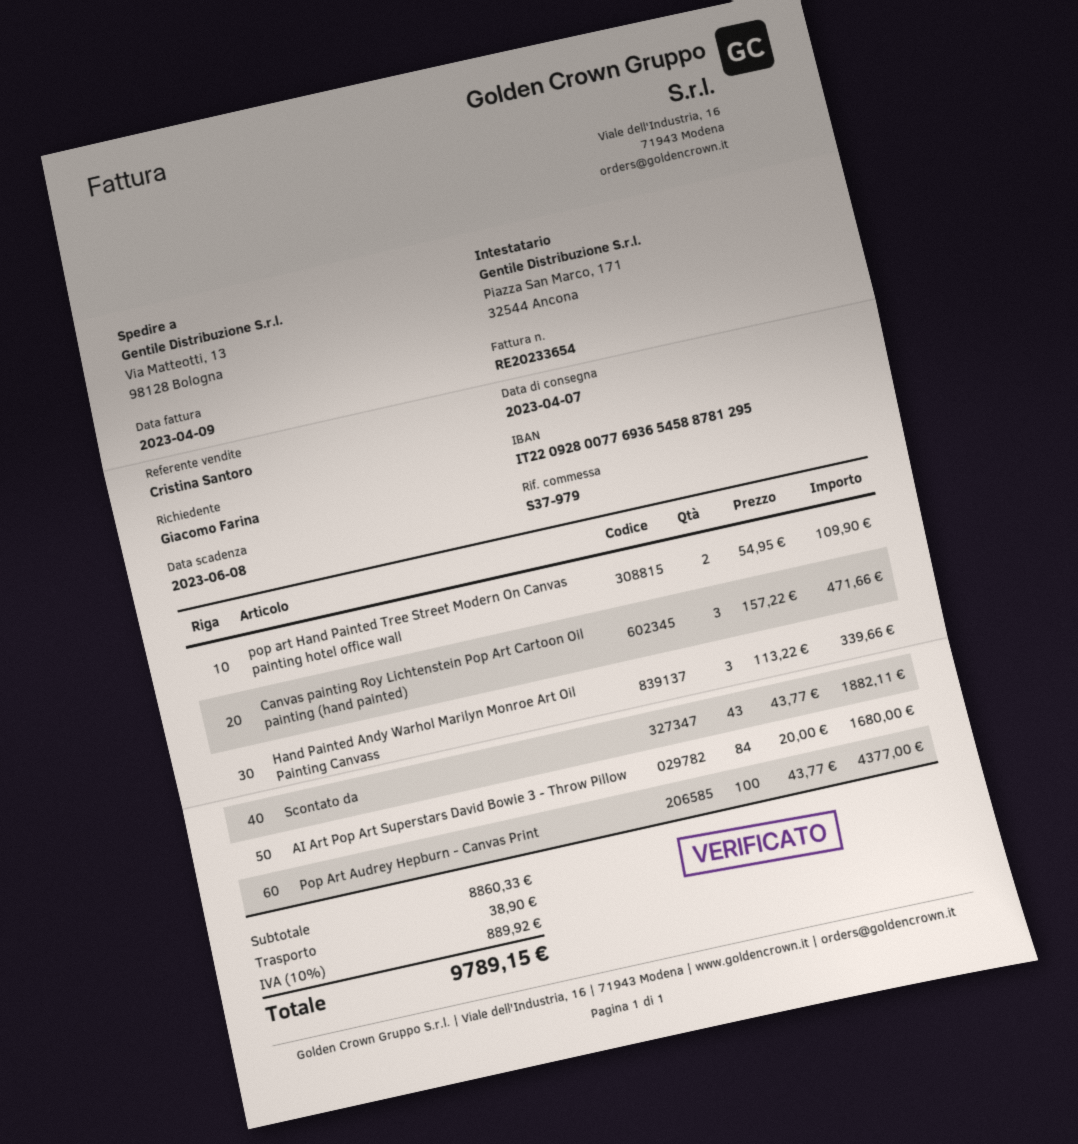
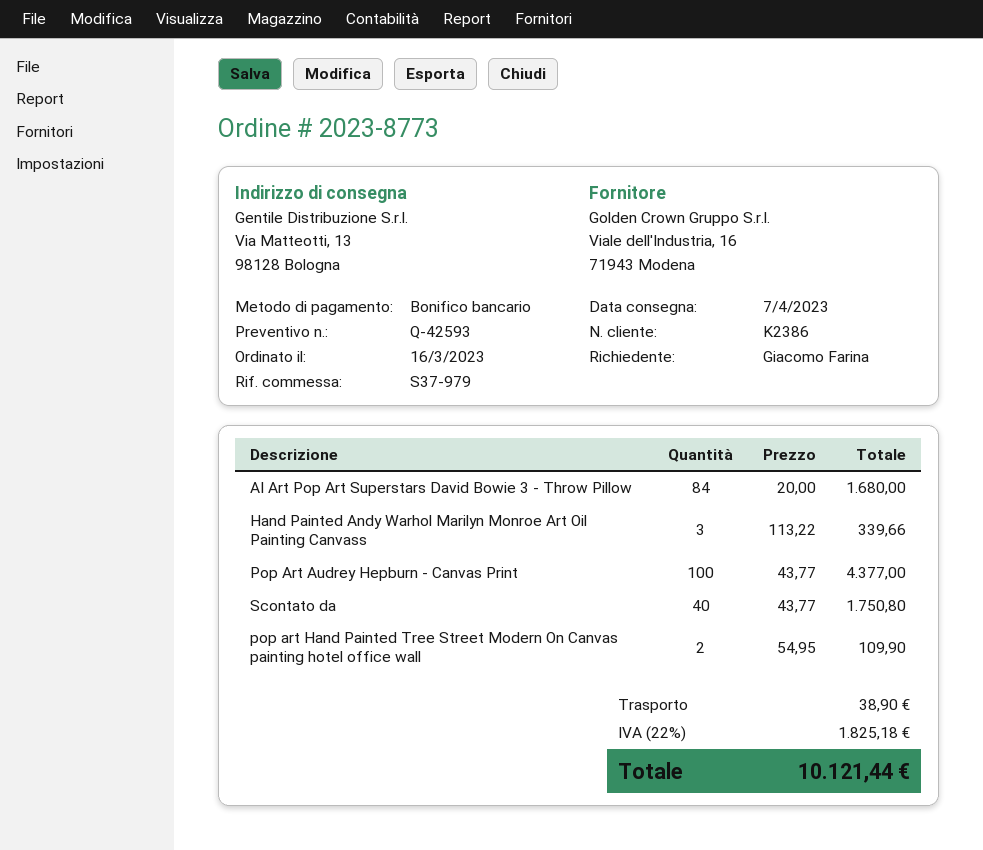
Canvas painting Roy Lichtenstein Pop Art Cartoon Oil painting (hand painted): 3 x 157.22 = 471.66 -> none
Scontato da: 43 x 43.77 = 1882.11 -> 40 x 43.77 = 1750.80
tax: 10% = 889.92 -> 22% = 1825.18
total: 9789.15 -> 10121.44

